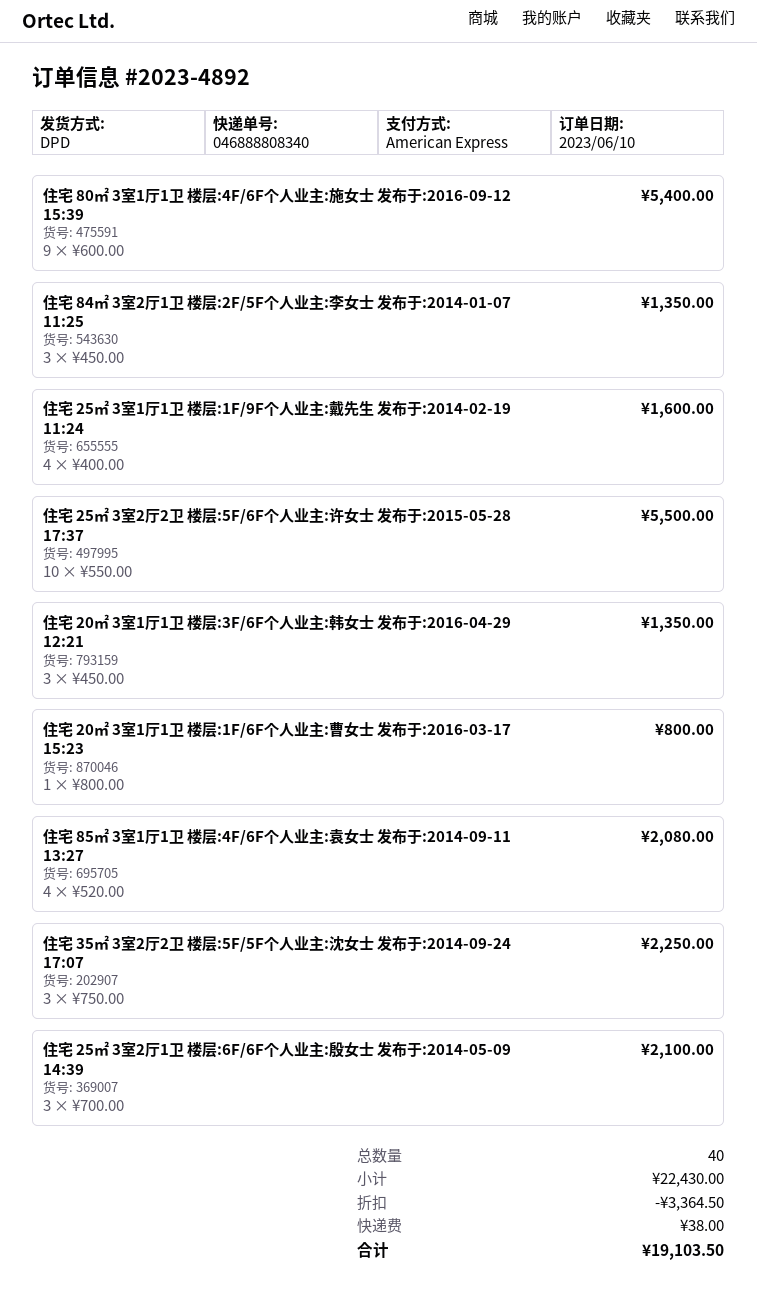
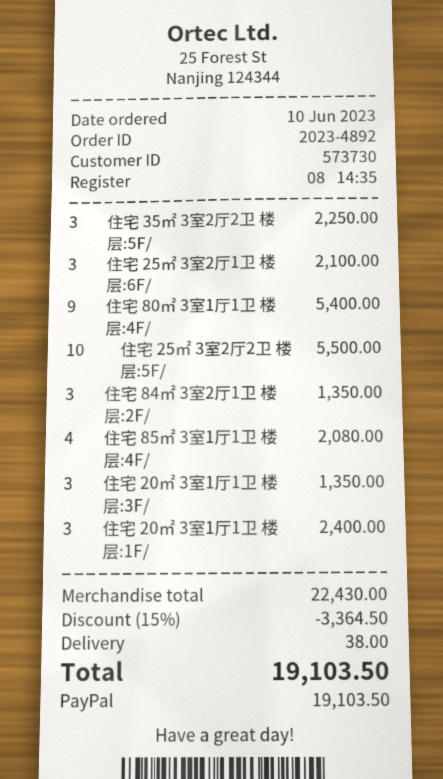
payment method: American Express -> PayPal
住宅 25㎡ 3室1厅1卫 楼层:1F/9F个人业主:戴先生 发布于:2014-02-19 11:24: 4 for 1600.00 -> none
住宅 20㎡ 3室1厅1卫 楼层:1F/6F个人业主:曹女士 发布于:2016-03-17 15:23: 1 for 800.00 -> 3 for 2400.00

